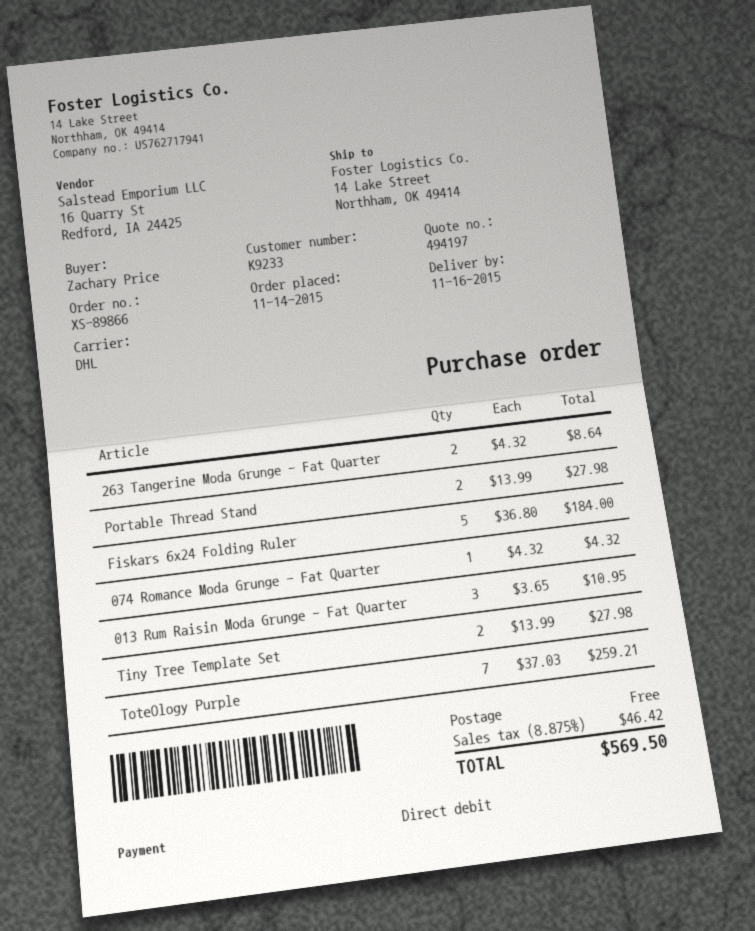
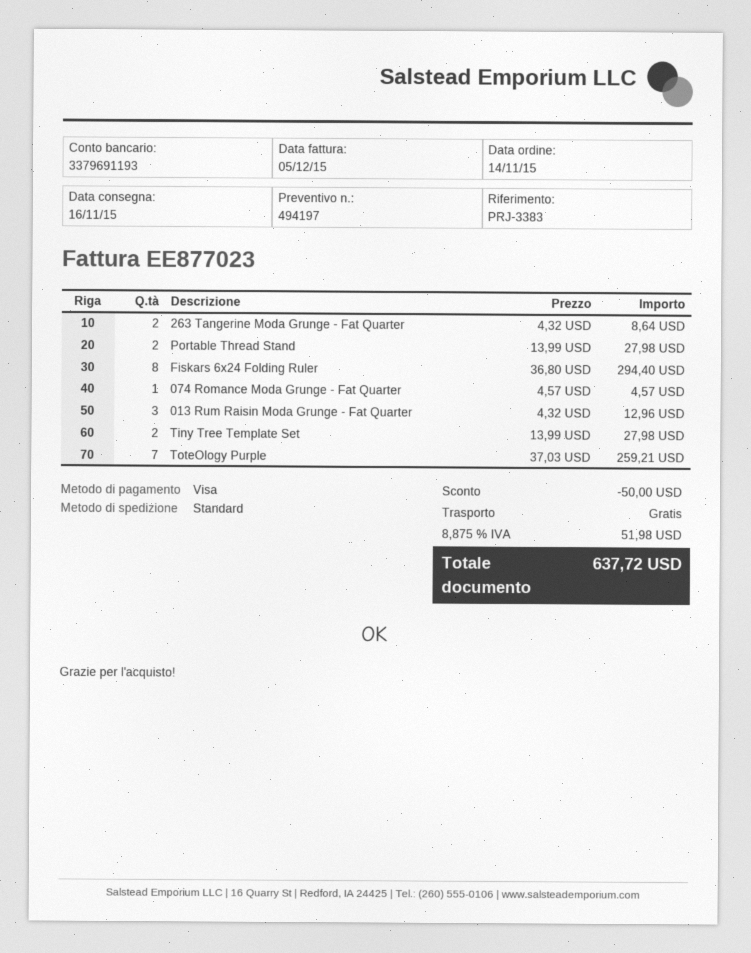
payment method: direct debit -> Visa
shipping method: DHL -> standard
Fiskars 6x24 Folding Ruler: 5 x 36.80 = 184.00 -> 8 x 36.80 = 294.40
074 Romance Moda Grunge - Fat Quarter: 1 x 4.32 = 4.32 -> 1 x 4.57 = 4.57
013 Rum Raisin Moda Grunge - Fat Quarter: 3 x 3.65 = 10.95 -> 3 x 4.32 = 12.96
discount: none -> 50.00
tax: 8.875% = 46.42 -> 8.875% = 51.98
total: 569.50 -> 637.72

